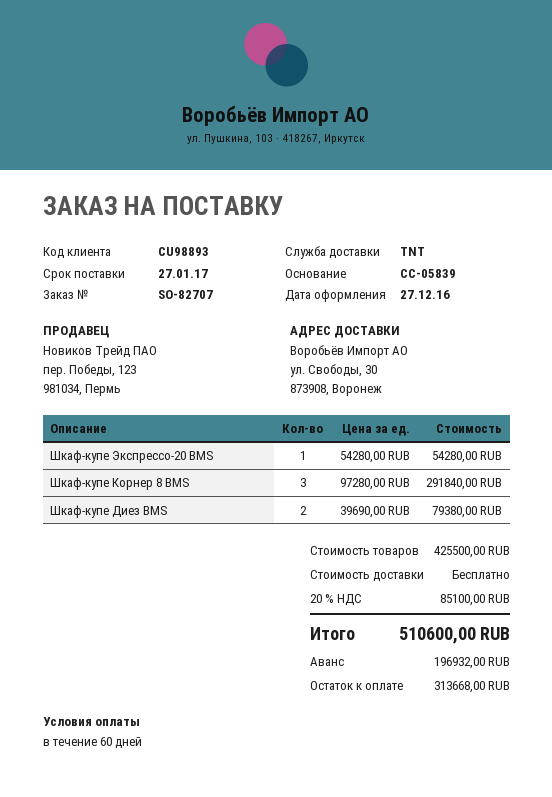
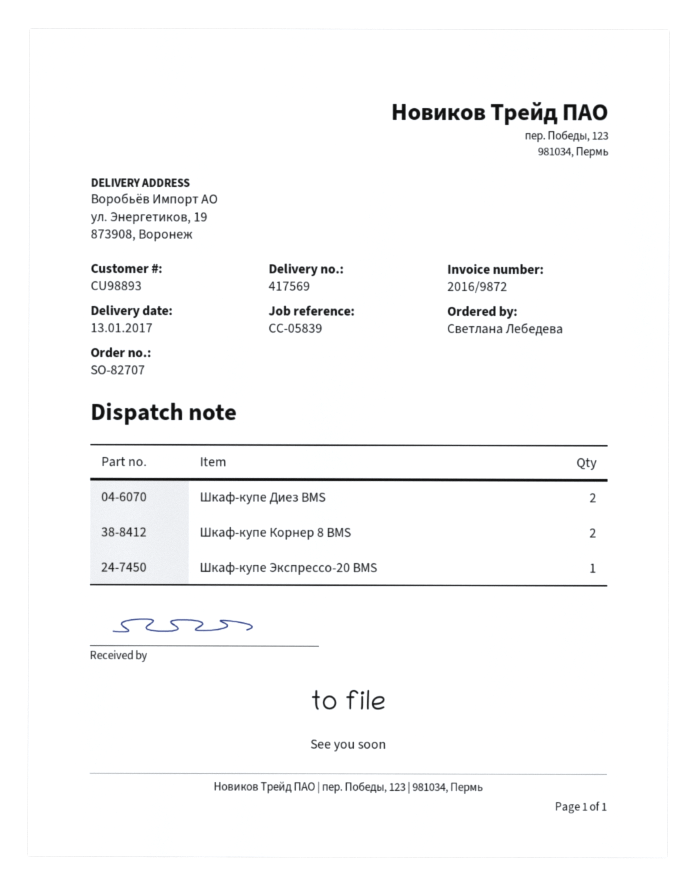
delivery date: 2017-01-27 -> 2017-01-13
ship to: ул. Свободы, 30, 873908, Воронеж -> ул. Энергетиков, 19, 873908, Воронеж
Шкаф-купе Корнер 8 BMS: 3 -> 2

